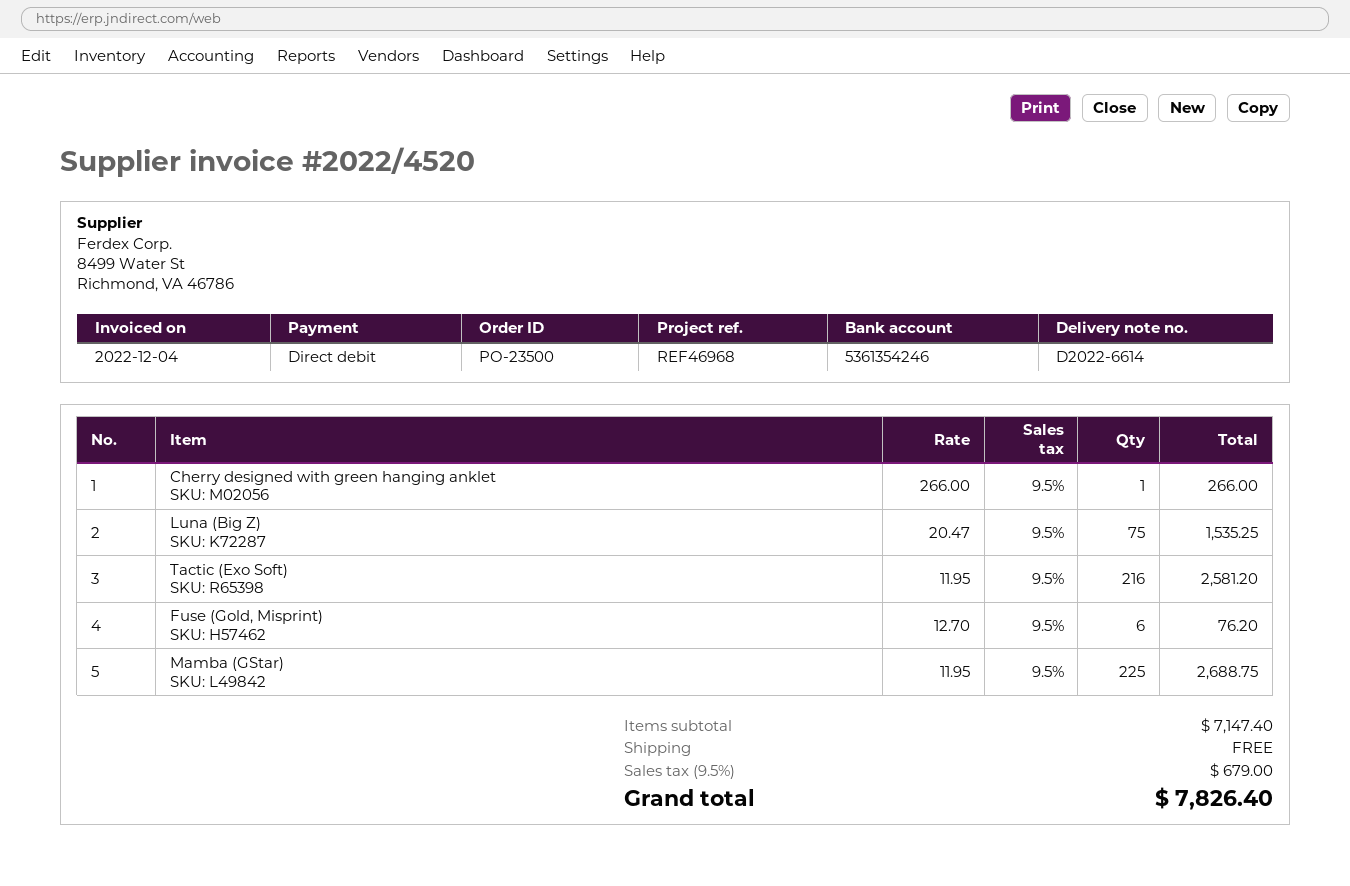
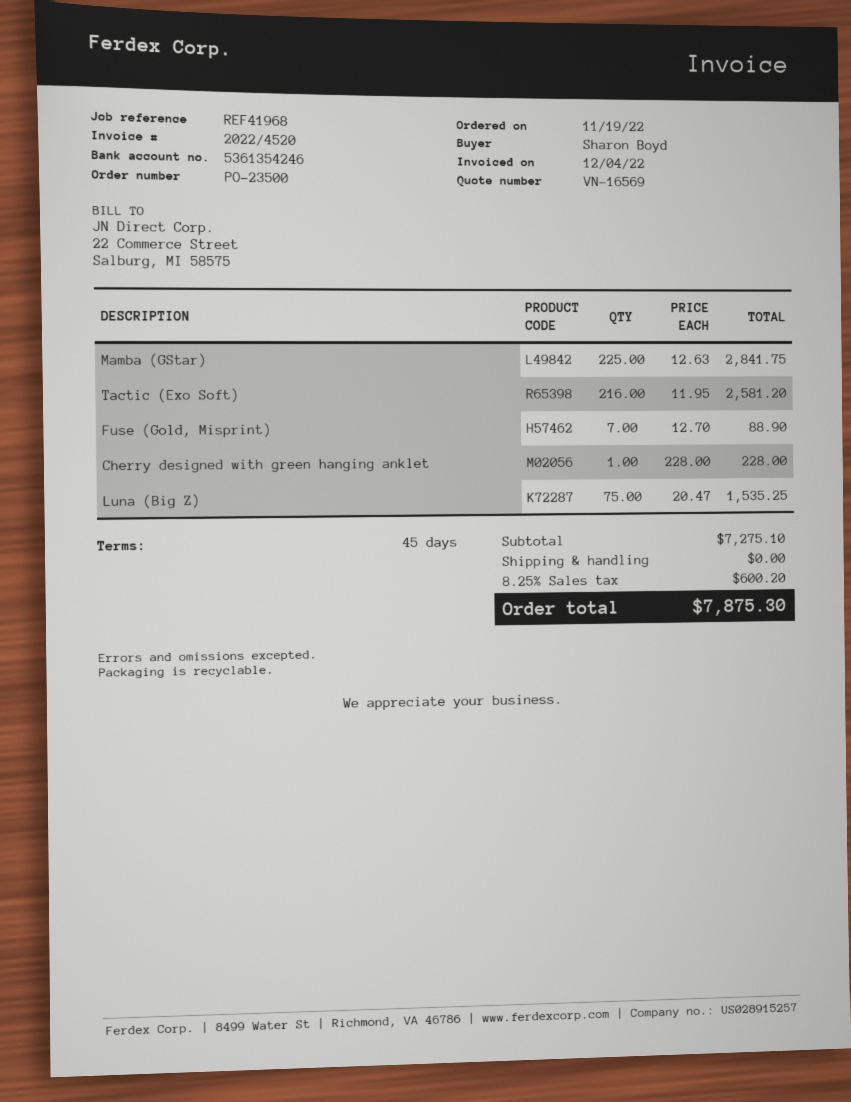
reference: REF46968 -> REF41968
Cherry designed with green hanging anklet: 1 x 266.00 = 266.00 -> 1 x 228.00 = 228.00
Fuse (Gold, Misprint): 6 x 12.70 = 76.20 -> 7 x 12.70 = 88.90
Mamba (GStar): 225 x 11.95 = 2688.75 -> 225 x 12.63 = 2841.75
subtotal: 7147.40 -> 7275.10
tax: 9.5% = 679.00 -> 8.25% = 600.20
total: 7826.40 -> 7875.30

